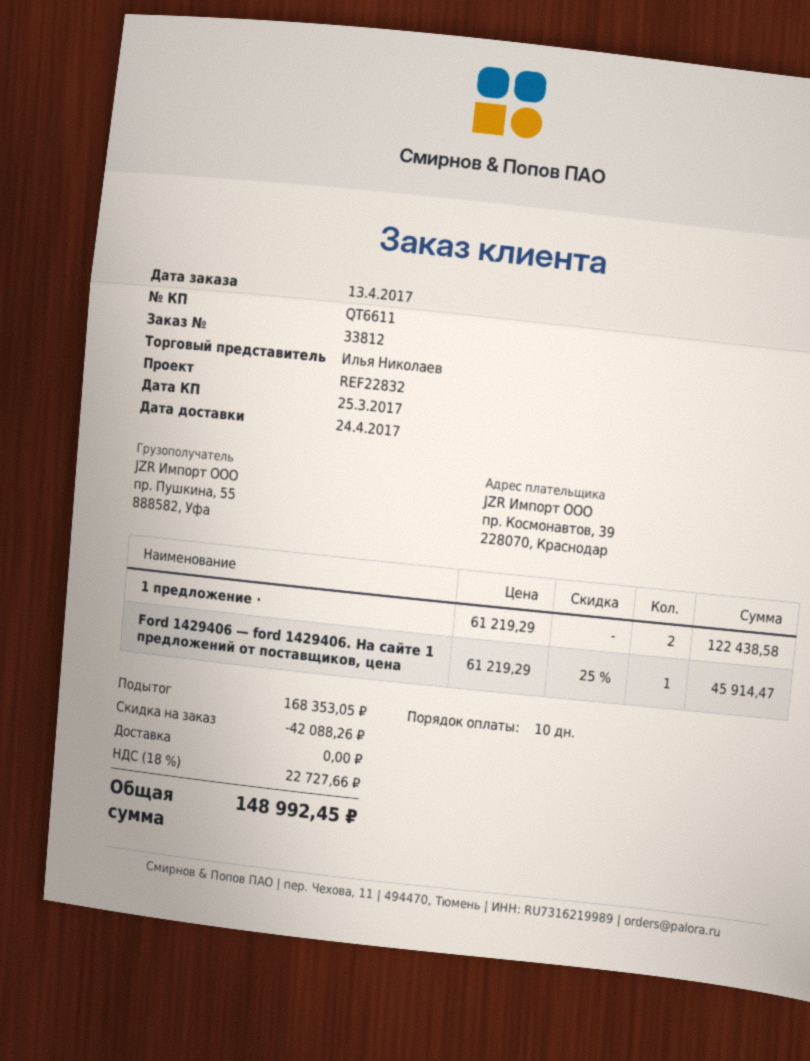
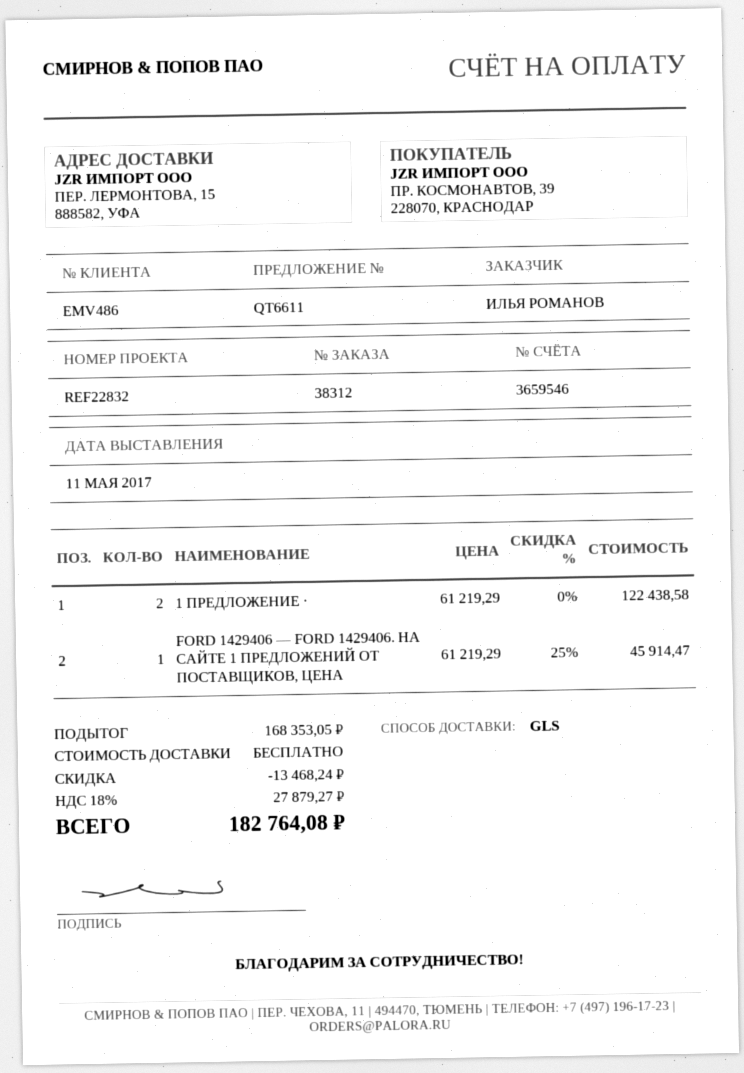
order number: 33812 -> 38312
ship to: пр. Пушкина, 55, 888582, Уфа -> ПЕР. ЛЕРМОНТОВА, 15, 888582, УФА
discount: 42088.26 -> 13468.24
tax: 18% = 22727.66 -> 18% = 27879.27
total: 148992.45 -> 182764.08

